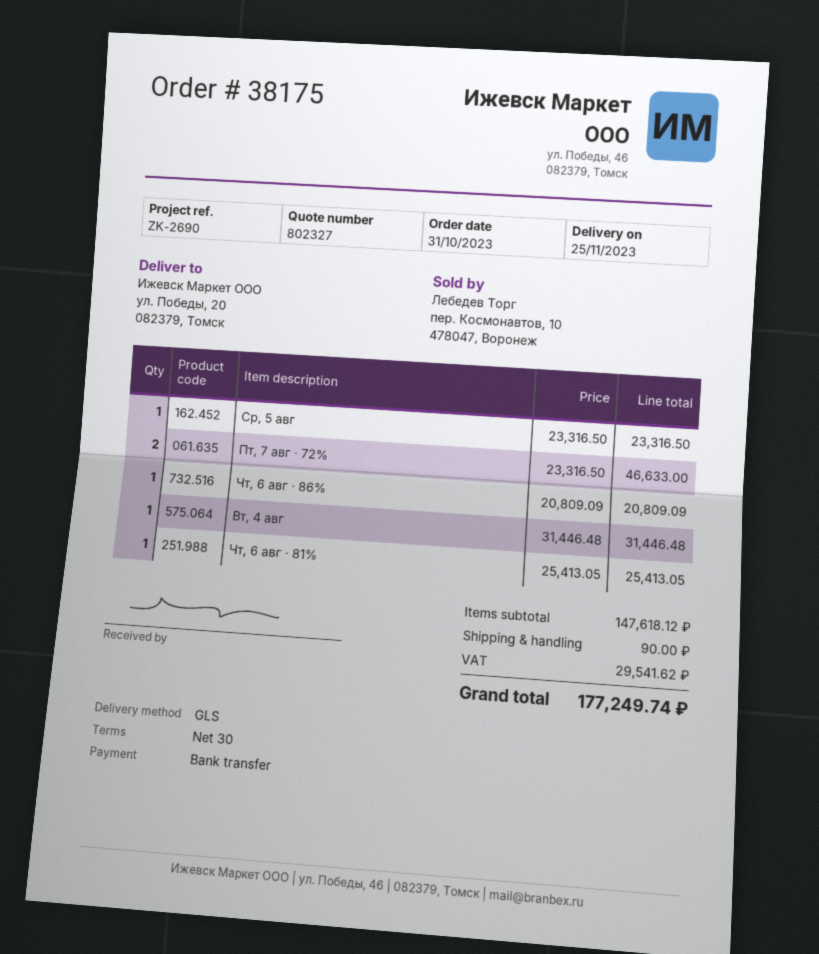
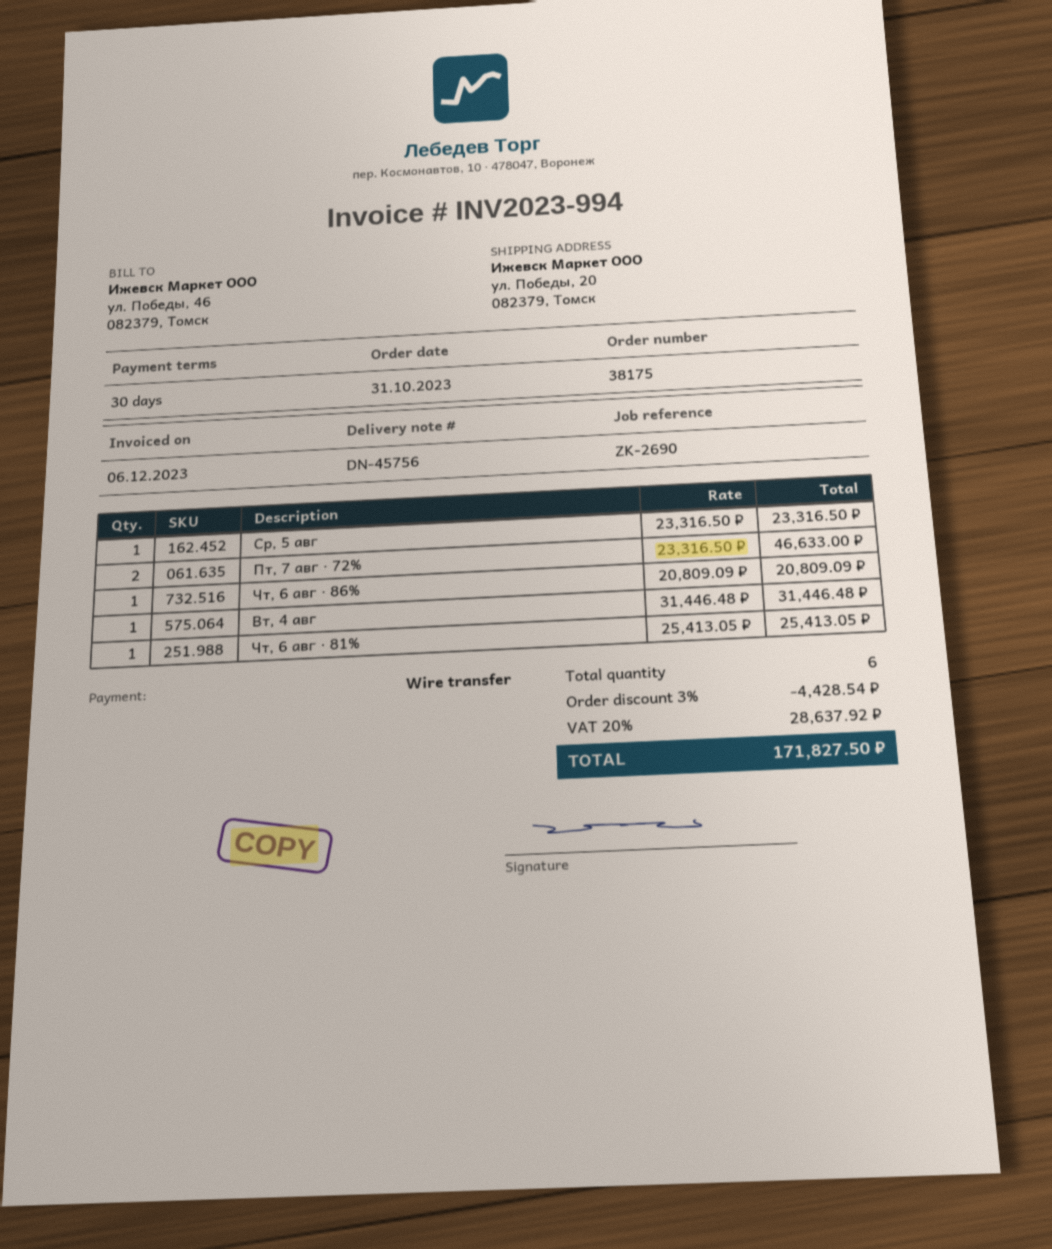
discount: none -> 3% = 4428.54
shipping: 90.00 -> none
tax: 29541.62 -> 28637.92
total: 177249.74 -> 171827.50

